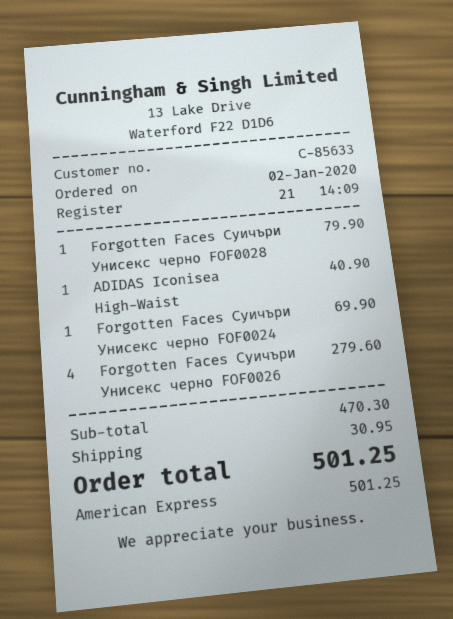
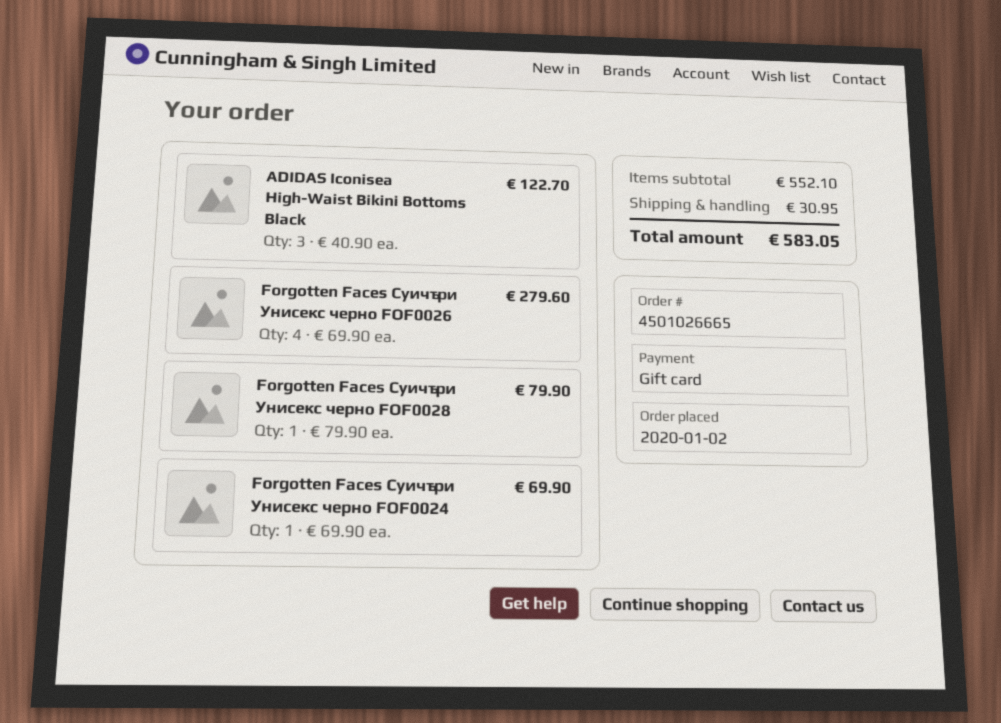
payment method: American Express -> gift card
ADIDAS Iconisea High-Waist: 1 for 40.90 -> 3 for 122.70
subtotal: 470.30 -> 552.10
total: 501.25 -> 583.05

